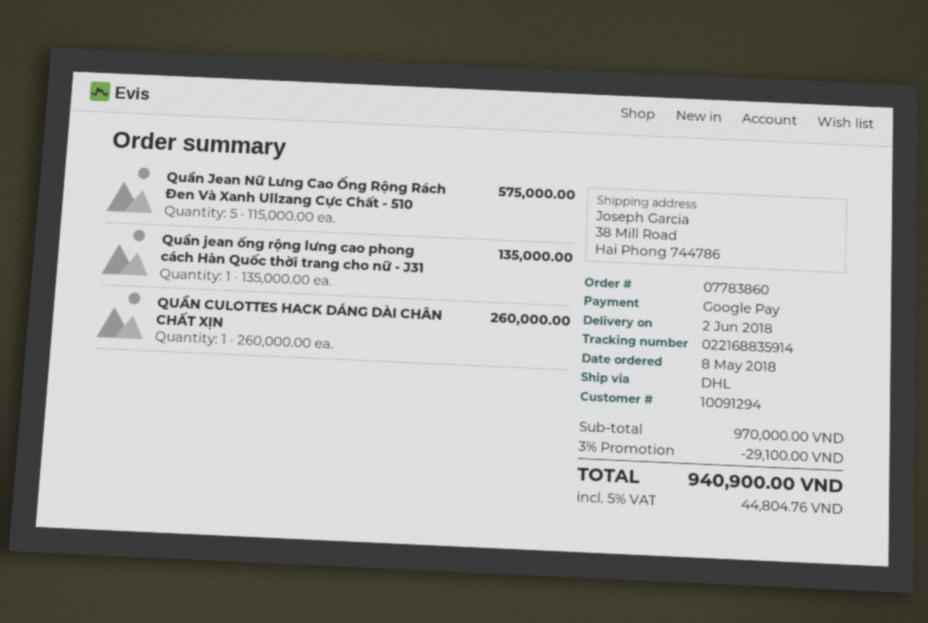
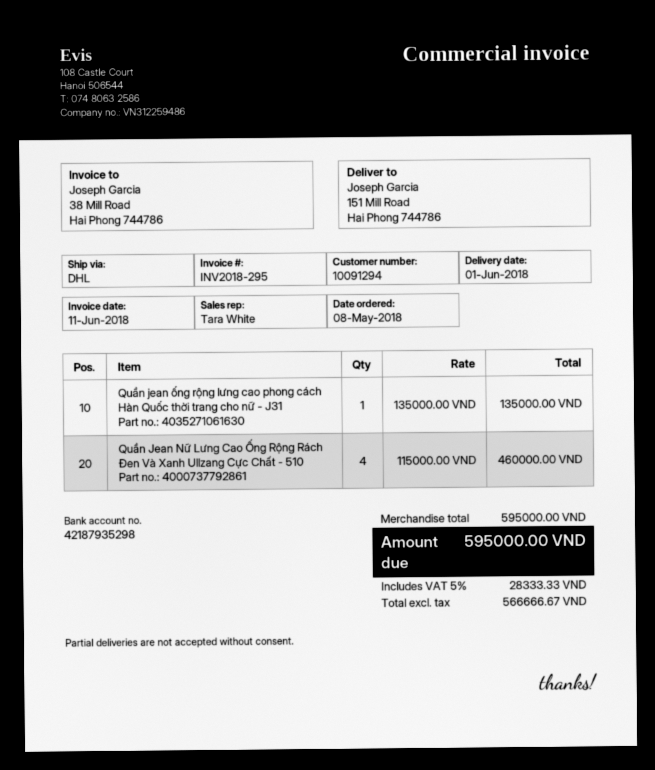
delivery date: 2018-06-02 -> 2018-06-01
ship to: 38 Mill Road, Hai Phong 744786 -> 151 Mill Road, Hai Phong 744786
Quần Jean Nữ Lưng Cao Ống Rộng Rách Đen Và Xanh Ullzang Cực Chất - 510: 5 x 115000.00 = 575000.00 -> 4 x 115000.00 = 460000.00
QUẦN CULOTTES HACK DÁNG DÀI CHÂN CHẤT XỊN: 1 x 260000.00 = 260000.00 -> none
subtotal: 970000.00 -> 595000.00
discount: 3% = 29100.00 -> none
tax: 5% = 44804.76 -> 5% = 28333.33
total: 940900.00 -> 595000.00

